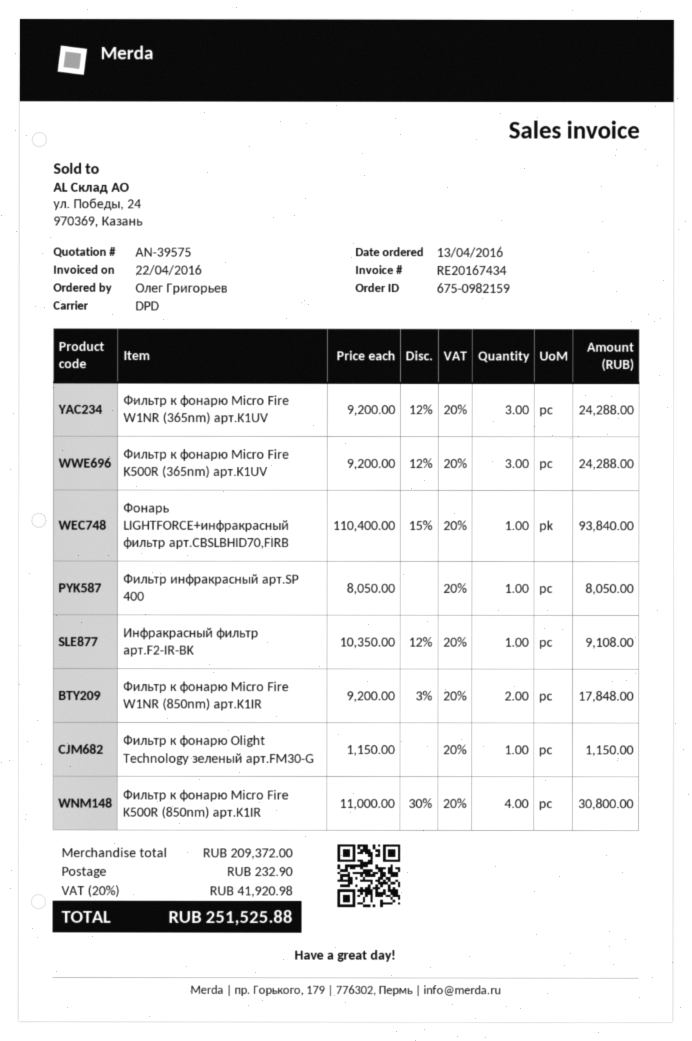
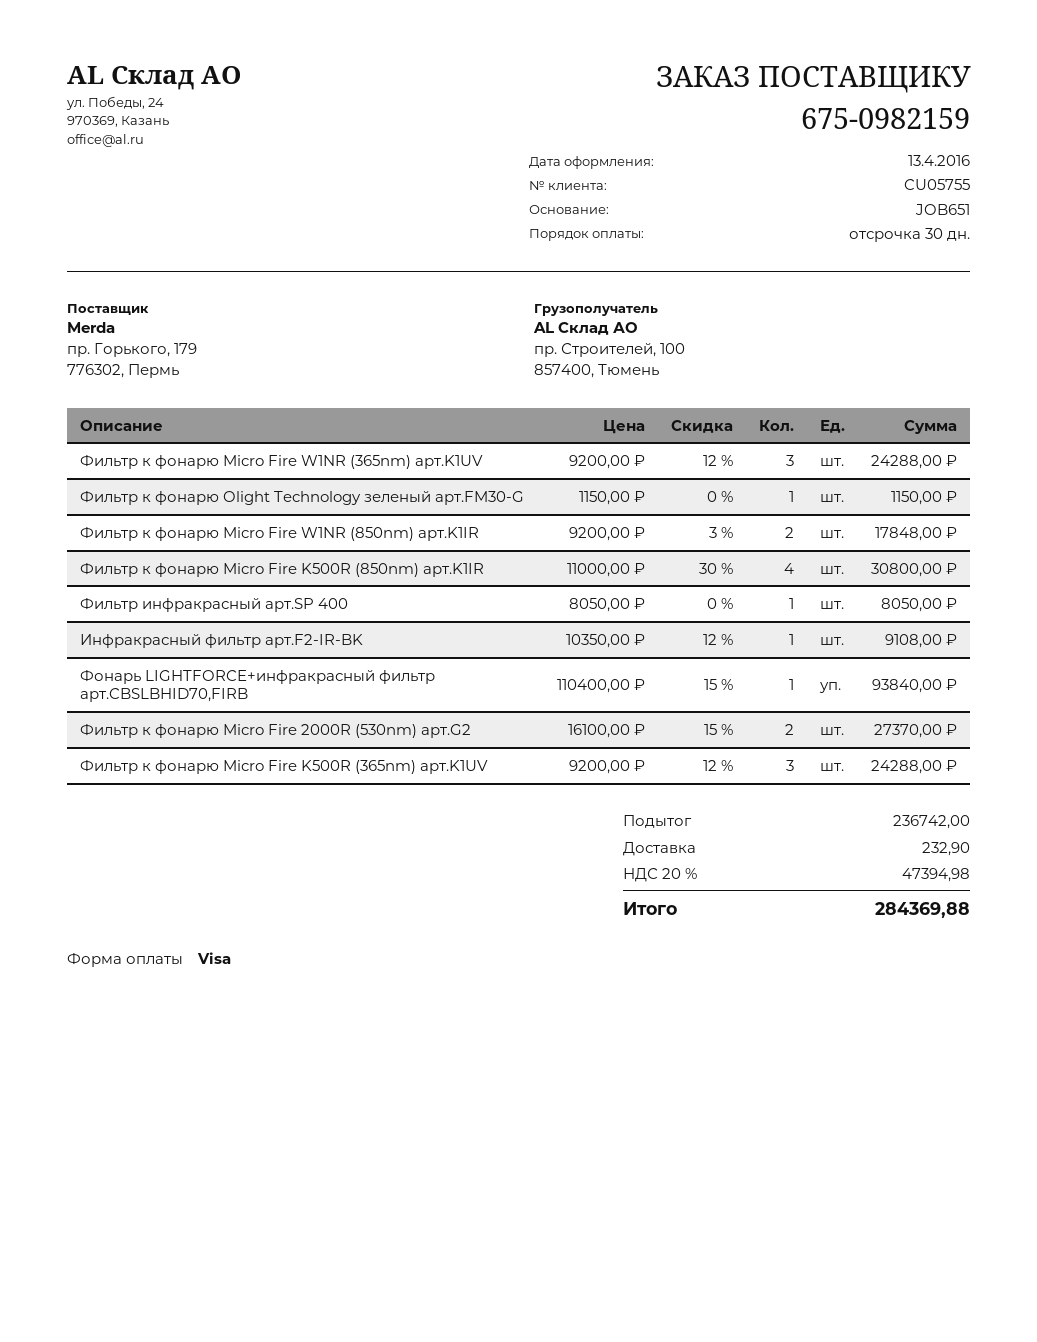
Фильтр к фонарю Micro Fire 2000R (530nm) арт.G2: none -> 2 x 16100.00 - 15% = 27370.00
subtotal: 209372.00 -> 236742.00
tax: 20% = 41920.98 -> 20% = 47394.98
total: 251525.88 -> 284369.88

